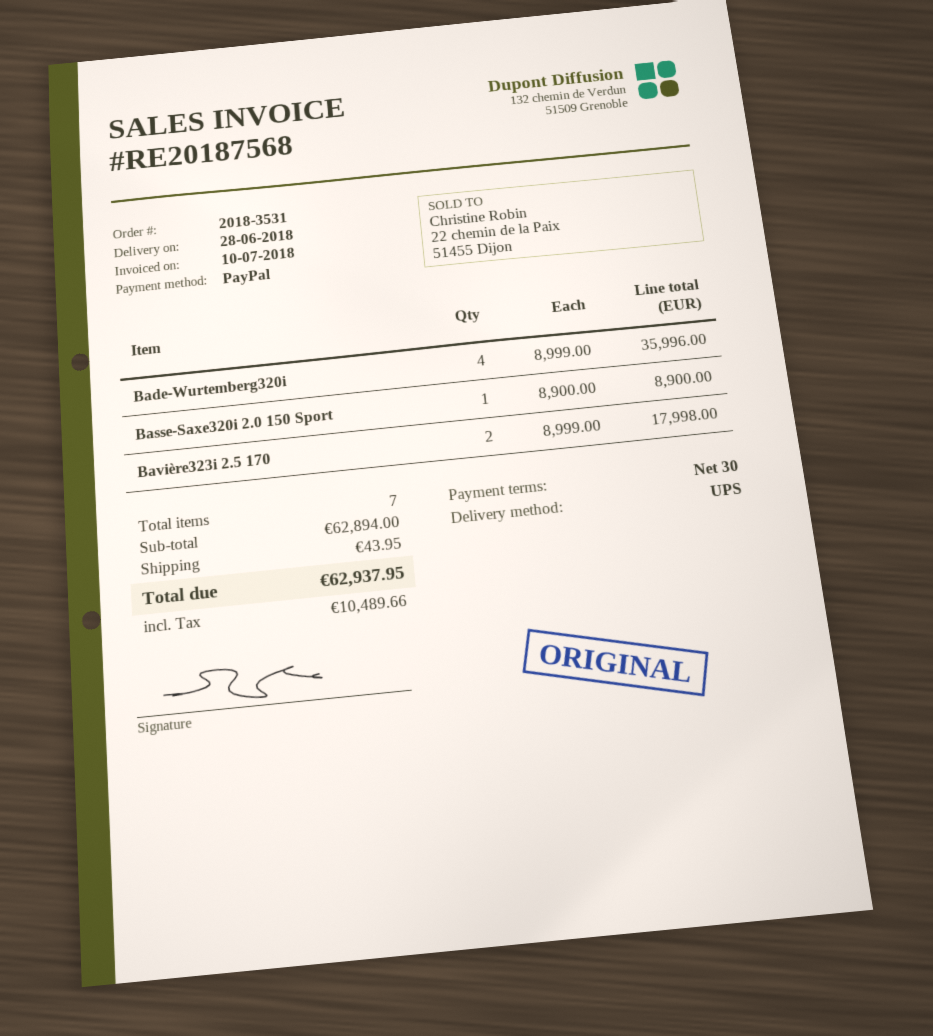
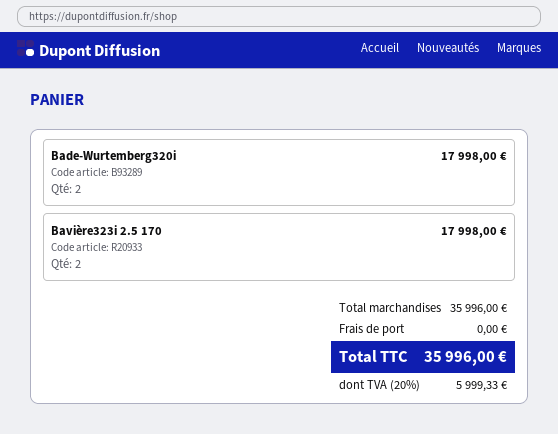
Bade-Wurtemberg320i: 4 for 35996.00 -> 2 for 17998.00
Basse-Saxe320i 2.0 150 Sport: 1 for 8900.00 -> none
subtotal: 62894.00 -> 35996.00
shipping: 43.95 -> 0.00
tax: 10489.66 -> 5999.33
total: 62937.95 -> 35996.00

